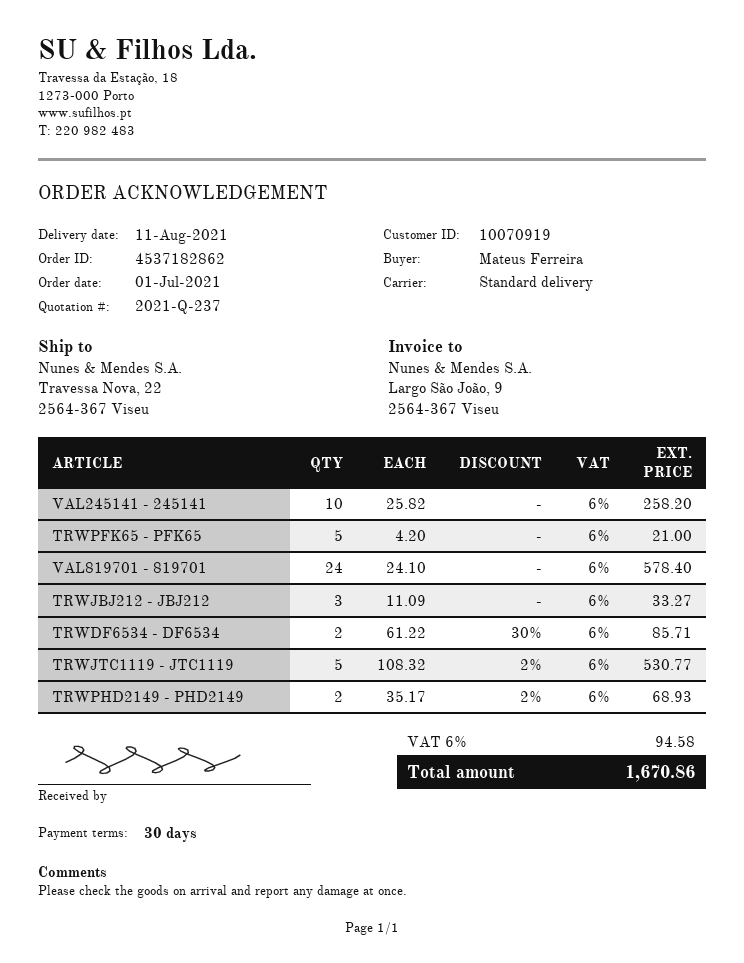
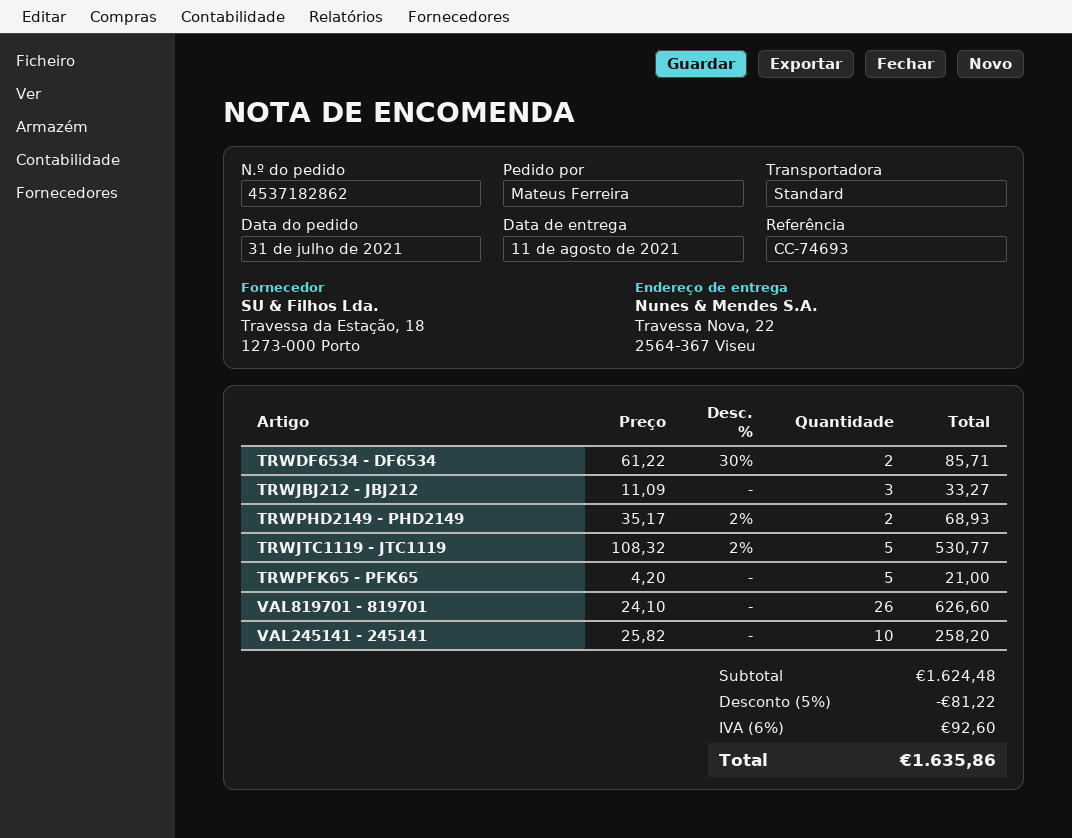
order date: 2021-07-01 -> 2021-07-31
VAL819701 - 819701: 24 x 24.10 = 578.40 -> 26 x 24.10 = 626.60
discount: none -> 5% = 81.22
tax: 6% = 94.58 -> 6% = 92.60
total: 1670.86 -> 1635.86

